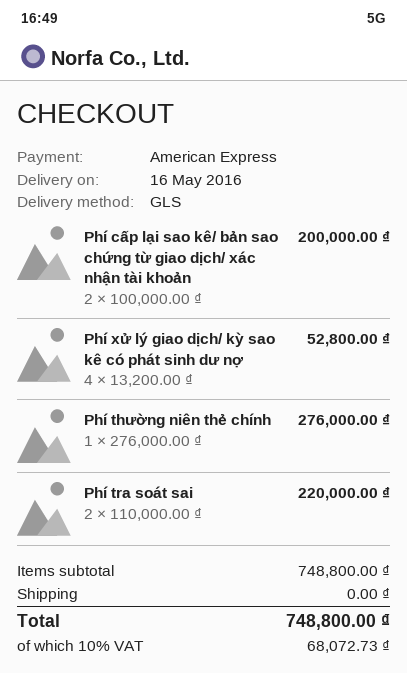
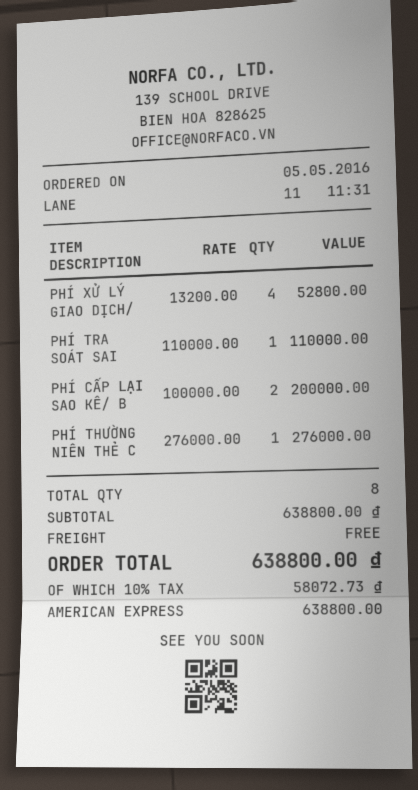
Phí tra soát sai: 2 x 110000.00 = 220000.00 -> 1 x 110000.00 = 110000.00
subtotal: 748800.00 -> 638800.00
tax: 10% = 68072.73 -> 10% = 58072.73
total: 748800.00 -> 638800.00

